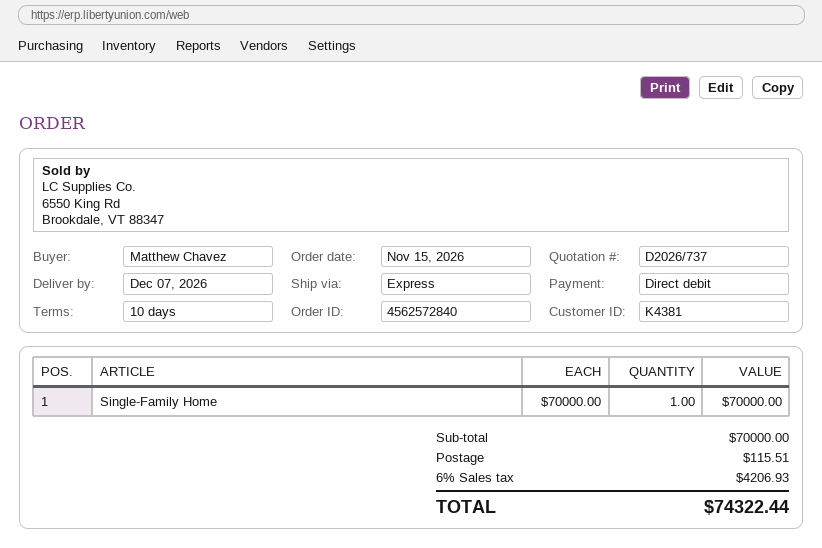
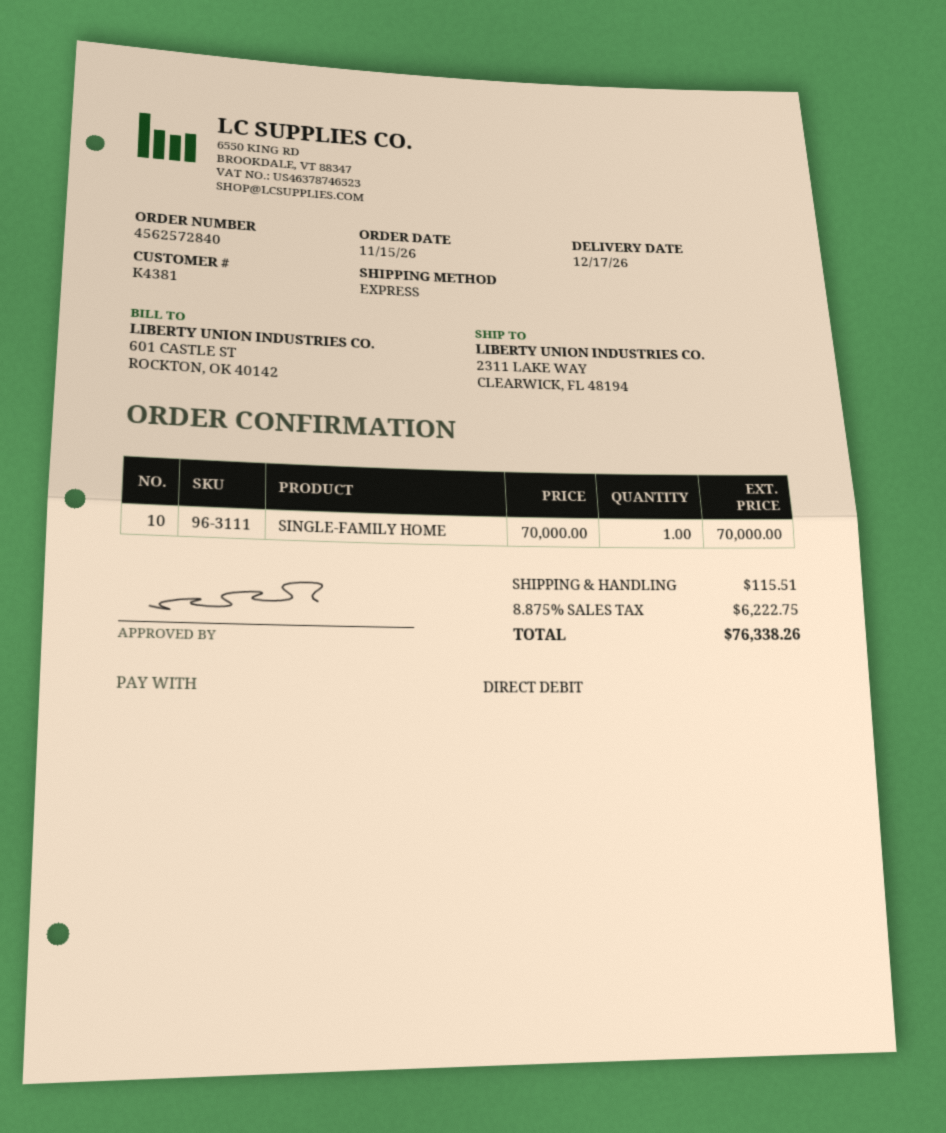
delivery date: 2026-12-07 -> 2026-12-17
tax: 6% = 4206.93 -> 8.875% = 6222.75
total: 74322.44 -> 76338.26

